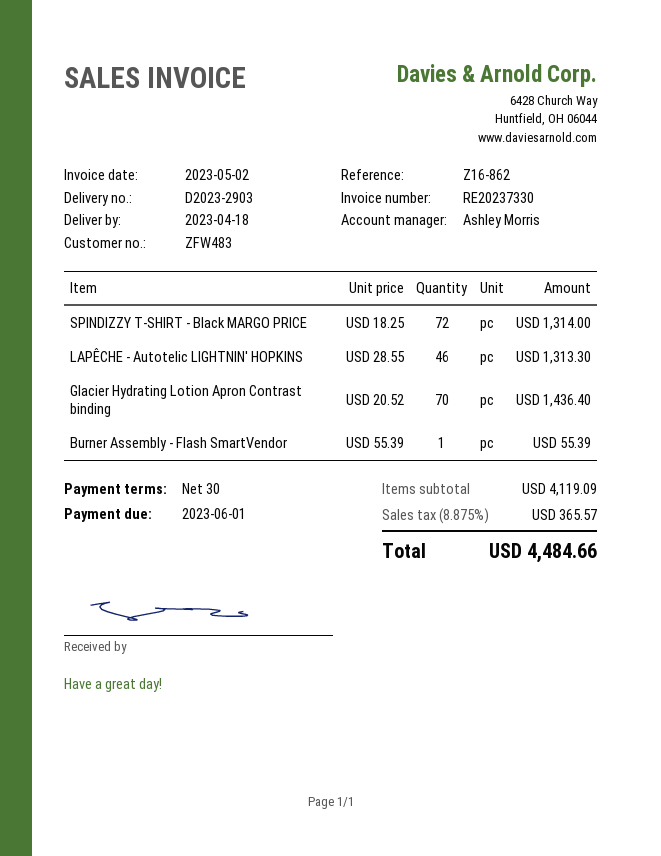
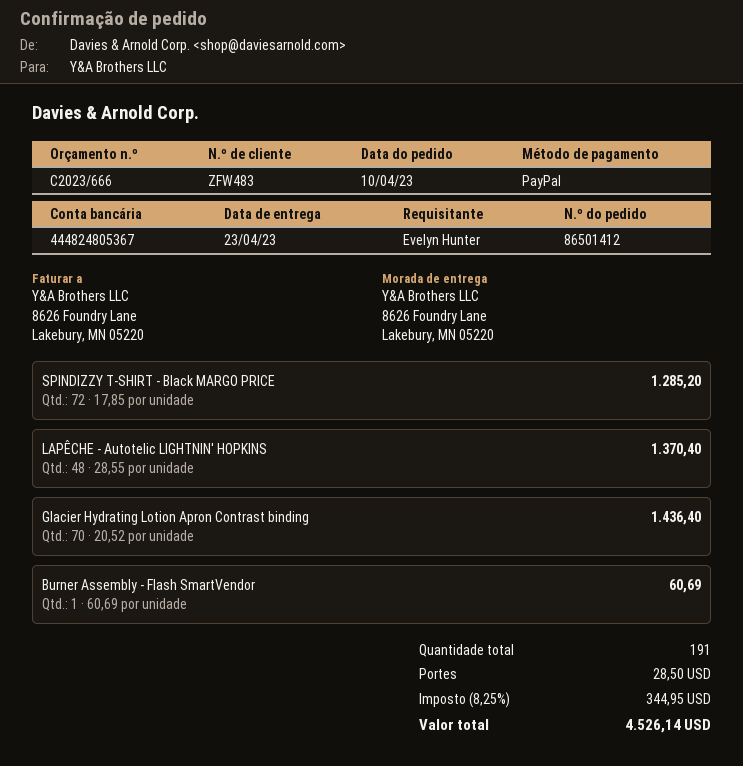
delivery date: 2023-04-18 -> 2023-04-23
SPINDIZZY T-SHIRT - Black MARGO PRICE: 72 x 18.25 = 1314.00 -> 72 x 17.85 = 1285.20
LAPÊCHE - Autotelic LIGHTNIN' HOPKINS: 46 x 28.55 = 1313.30 -> 48 x 28.55 = 1370.40
Burner Assembly - Flash SmartVendor: 1 x 55.39 = 55.39 -> 1 x 60.69 = 60.69
shipping: none -> 28.50
tax: 8.875% = 365.57 -> 8.25% = 344.95
total: 4484.66 -> 4526.14

